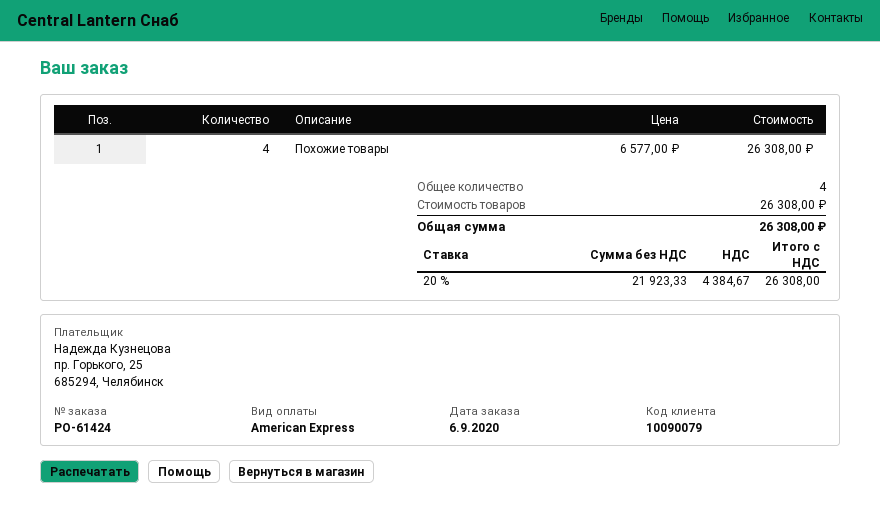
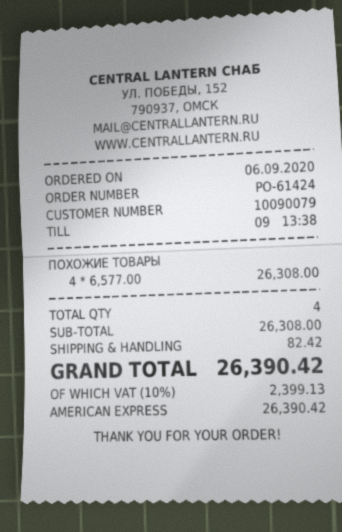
shipping: none -> 82.42
tax: 20% = 4384.67 -> 10% = 2399.13
total: 26308.00 -> 26390.42

